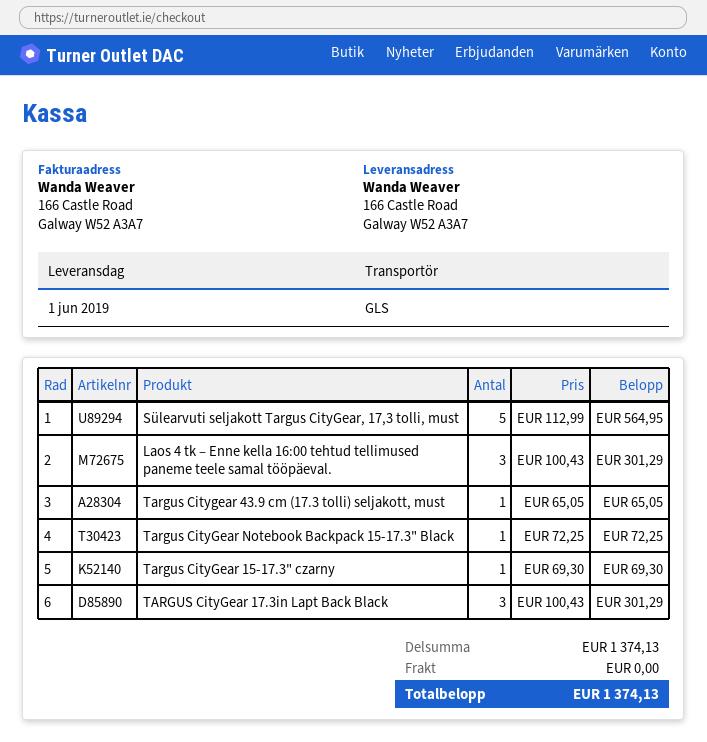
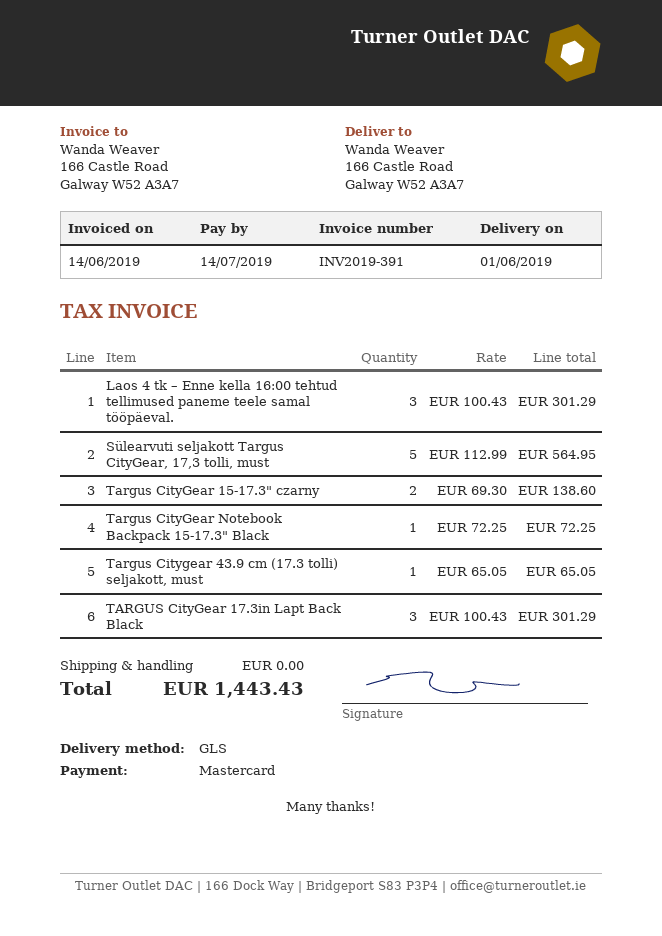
Targus CityGear 15-17.3" czarny: 1 x 69.30 = 69.30 -> 2 x 69.30 = 138.60
total: 1374.13 -> 1443.43

